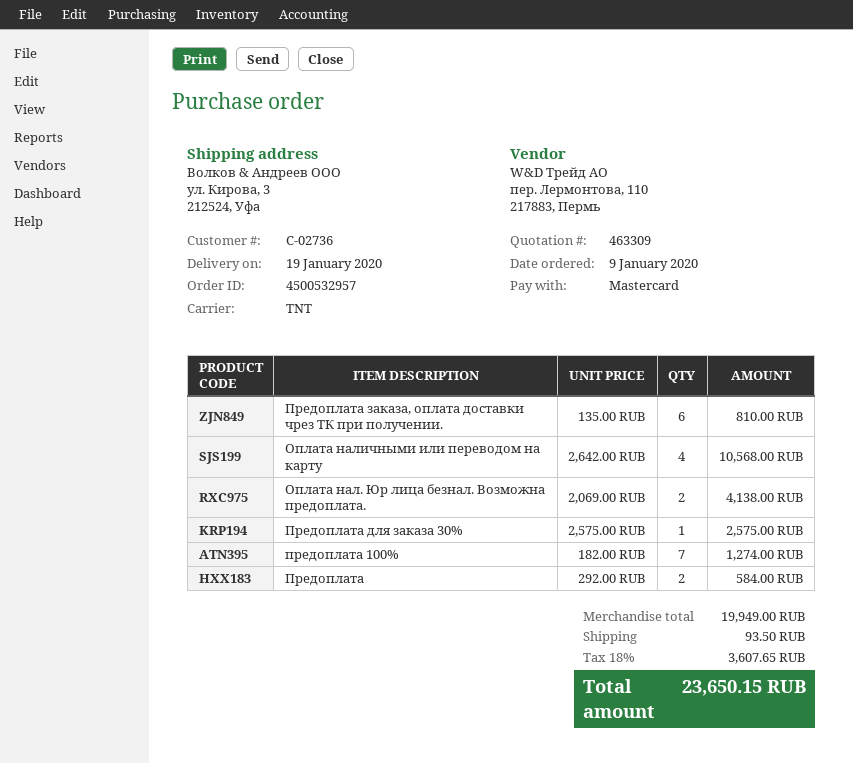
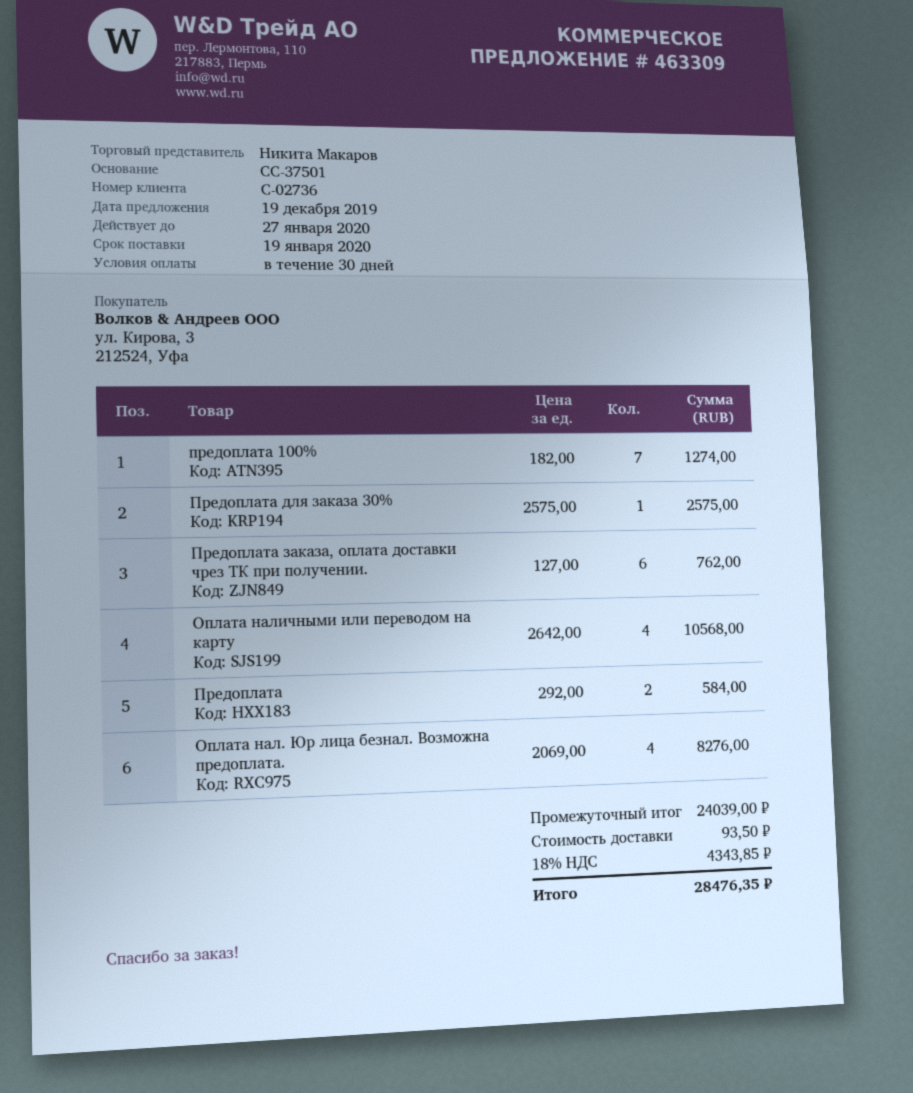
Предоплата заказа, оплата доставки чрез ТК при получении.: 6 x 135.00 = 810.00 -> 6 x 127.00 = 762.00
Оплата нал. Юр лица безнал. Возможна предоплата.: 2 x 2069.00 = 4138.00 -> 4 x 2069.00 = 8276.00
subtotal: 19949.00 -> 24039.00
tax: 18% = 3607.65 -> 18% = 4343.85
total: 23650.15 -> 28476.35

